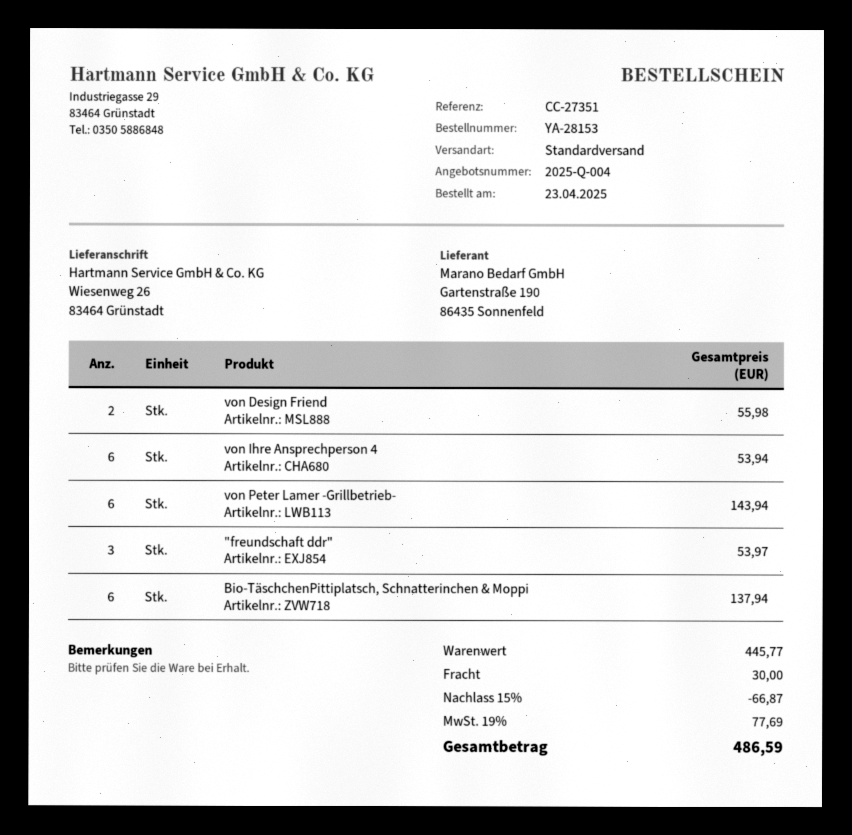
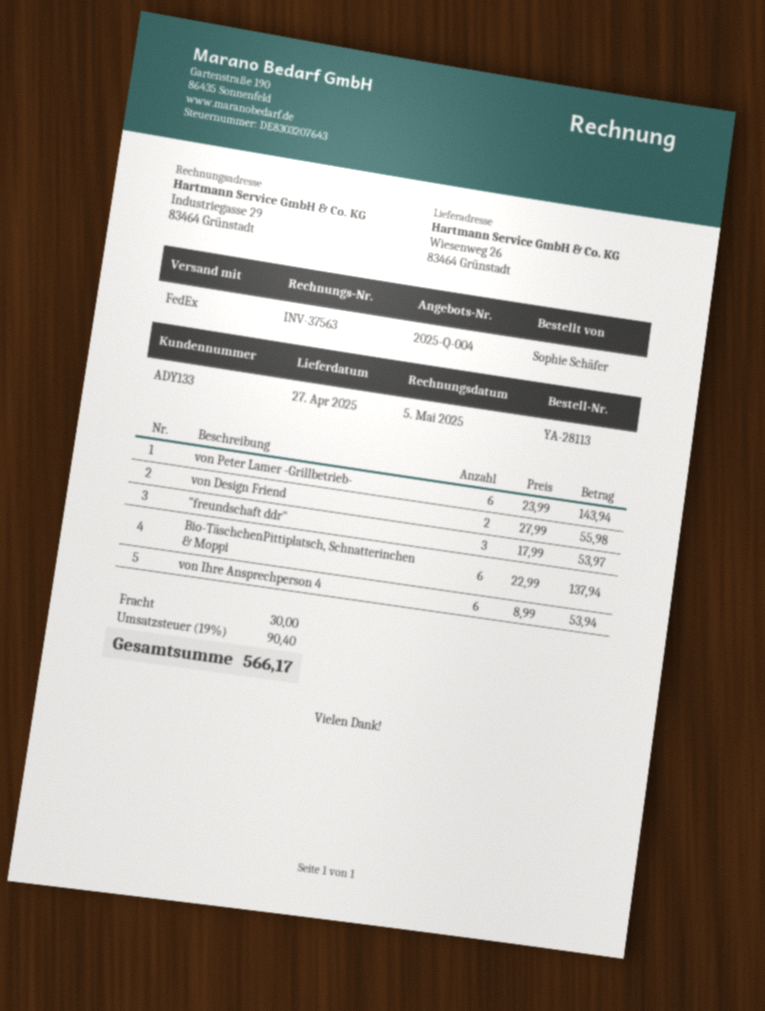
order number: YA-28153 -> YA-28113
shipping method: standard -> FedEx
discount: 15% = 66.87 -> none
tax: 19% = 77.69 -> 19% = 90.40
total: 486.59 -> 566.17

